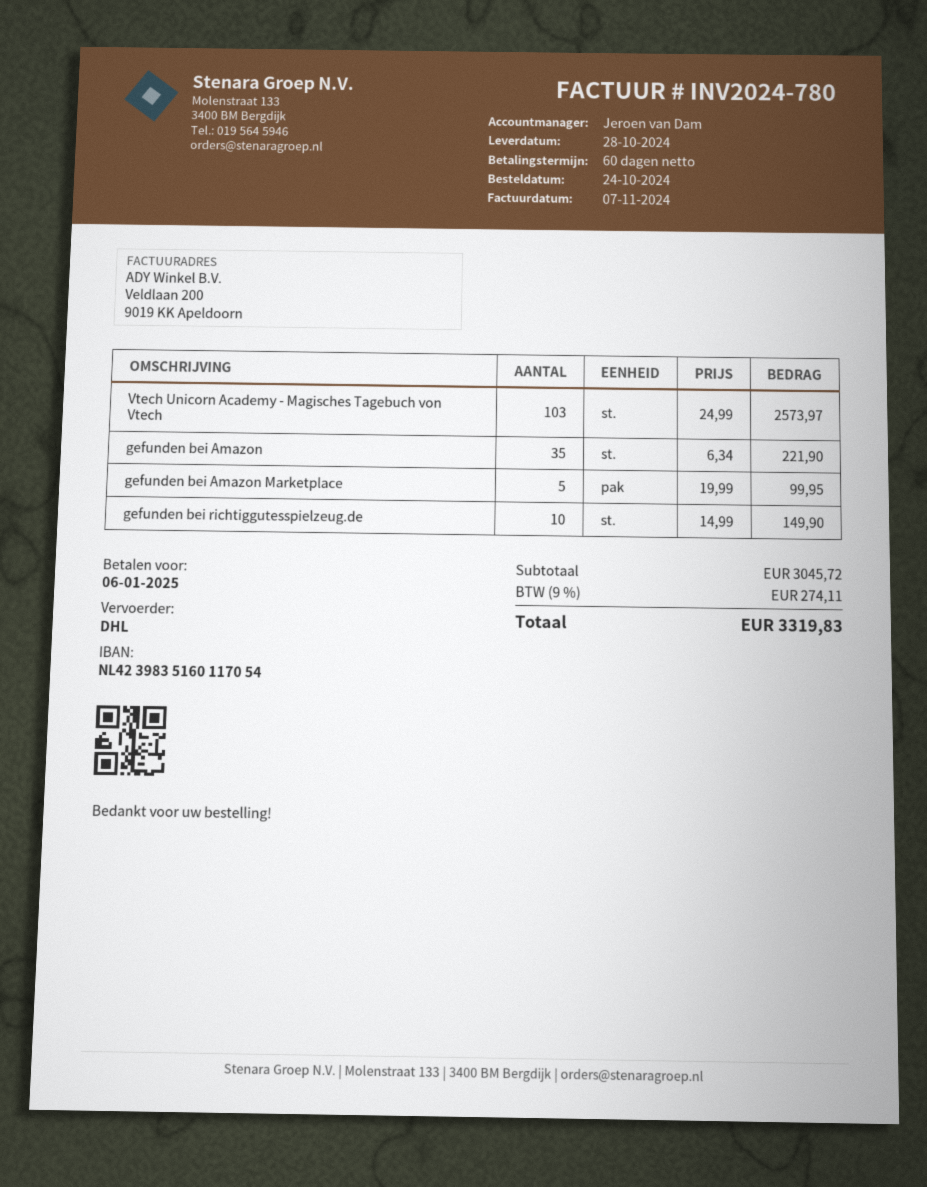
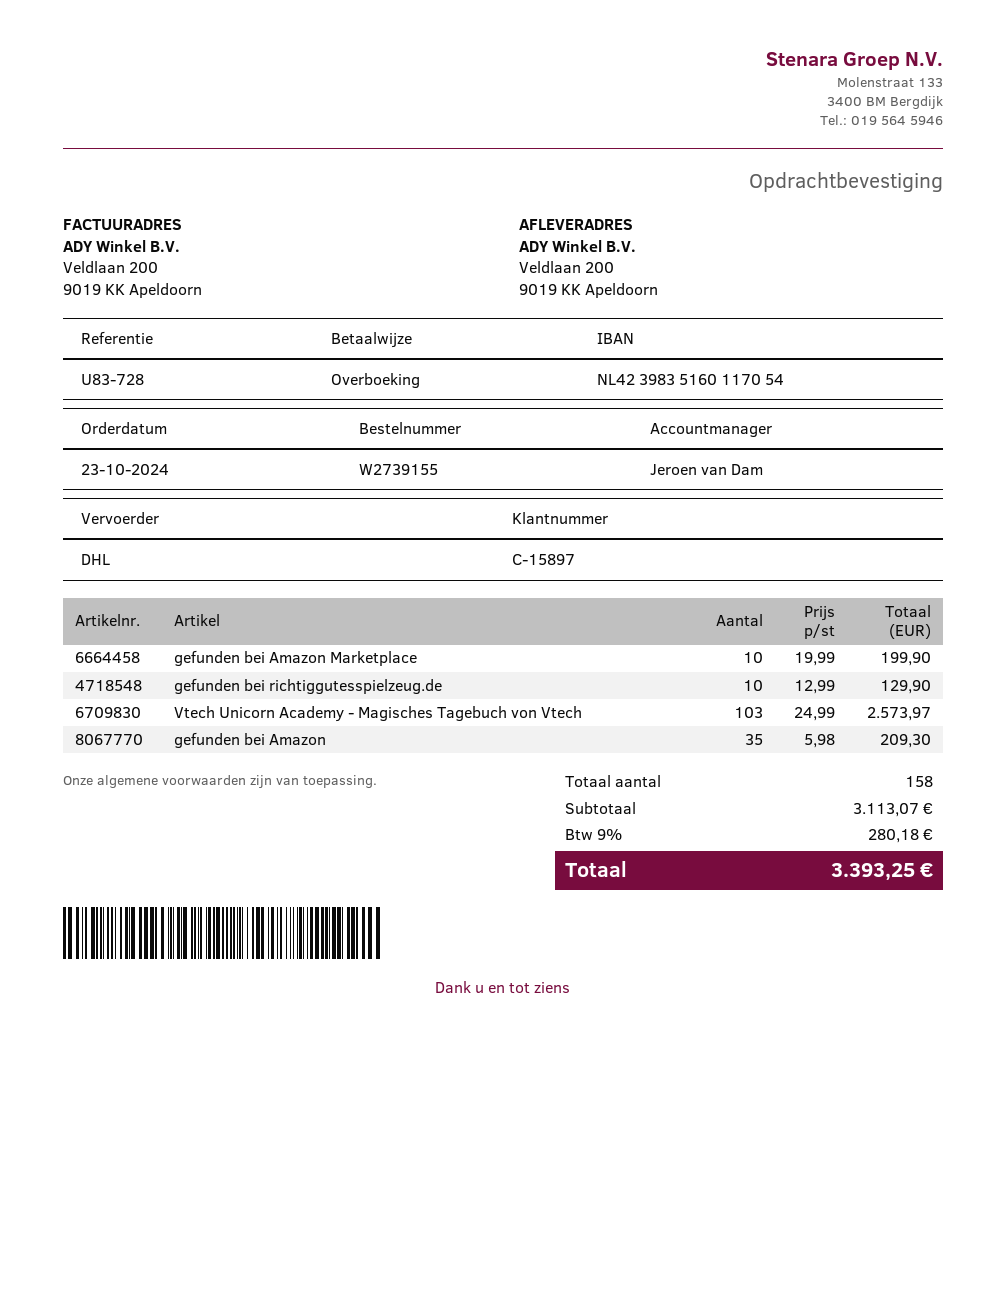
order date: 2024-10-24 -> 2024-10-23
gefunden bei Amazon: 35 x 6.34 = 221.90 -> 35 x 5.98 = 209.30
gefunden bei Amazon Marketplace: 5 x 19.99 = 99.95 -> 10 x 19.99 = 199.90
gefunden bei richtiggutesspielzeug.de: 10 x 14.99 = 149.90 -> 10 x 12.99 = 129.90
subtotal: 3045.72 -> 3113.07
tax: 9% = 274.11 -> 9% = 280.18
total: 3319.83 -> 3393.25

